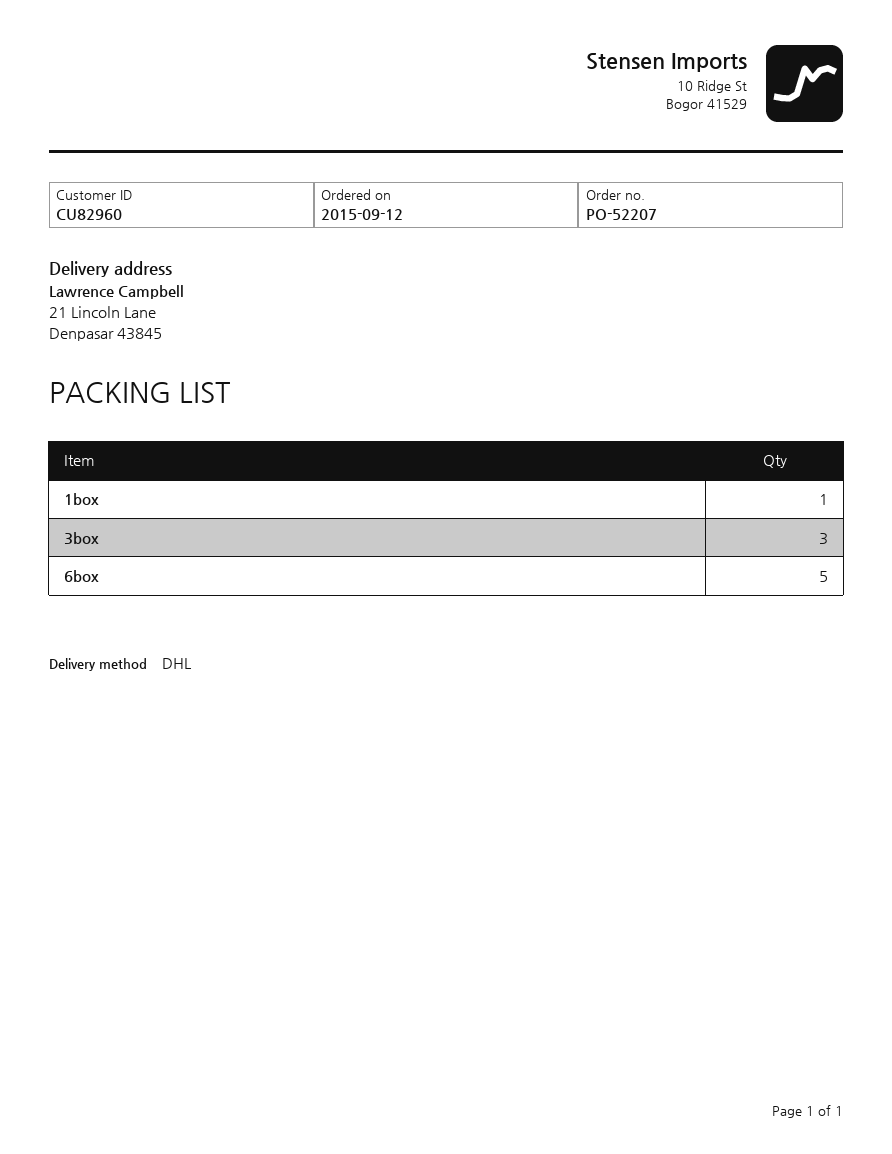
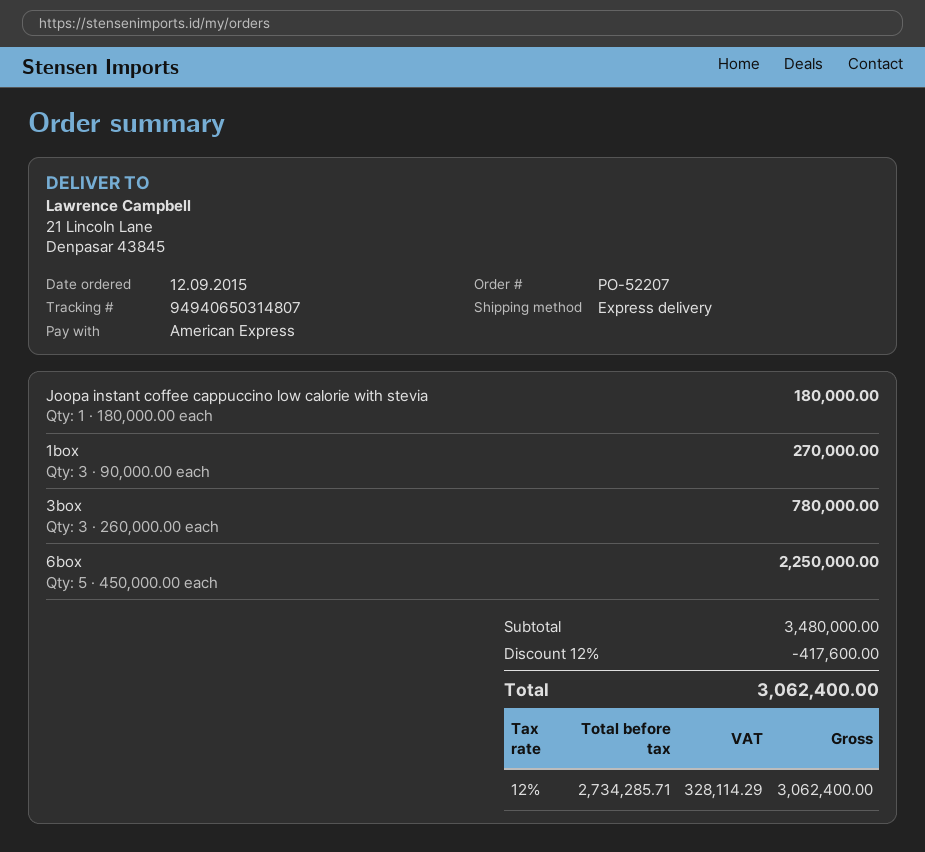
shipping method: DHL -> express
1box: 1 -> 3
Joopa instant coffee cappuccino low calorie with stevia: none -> 1

